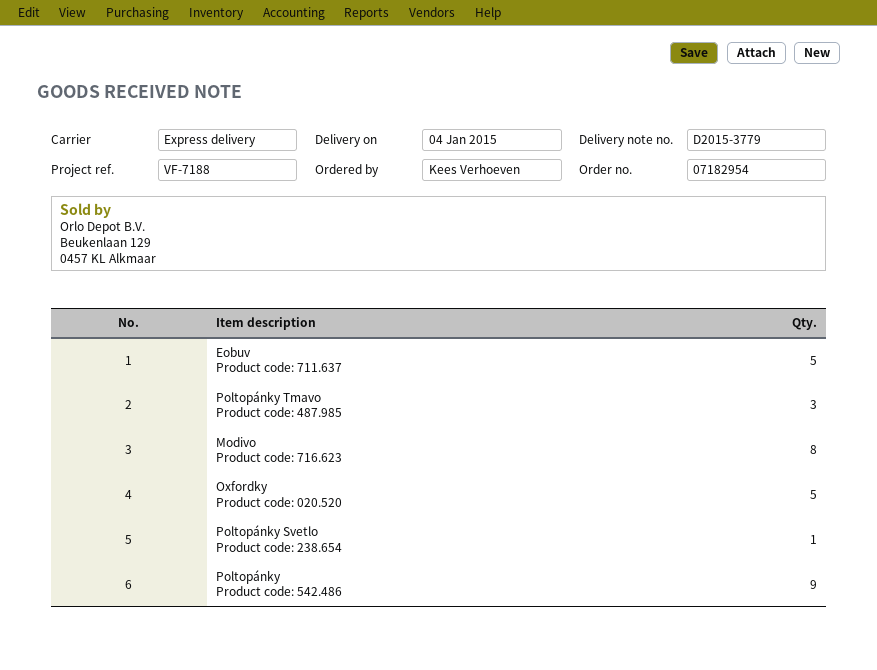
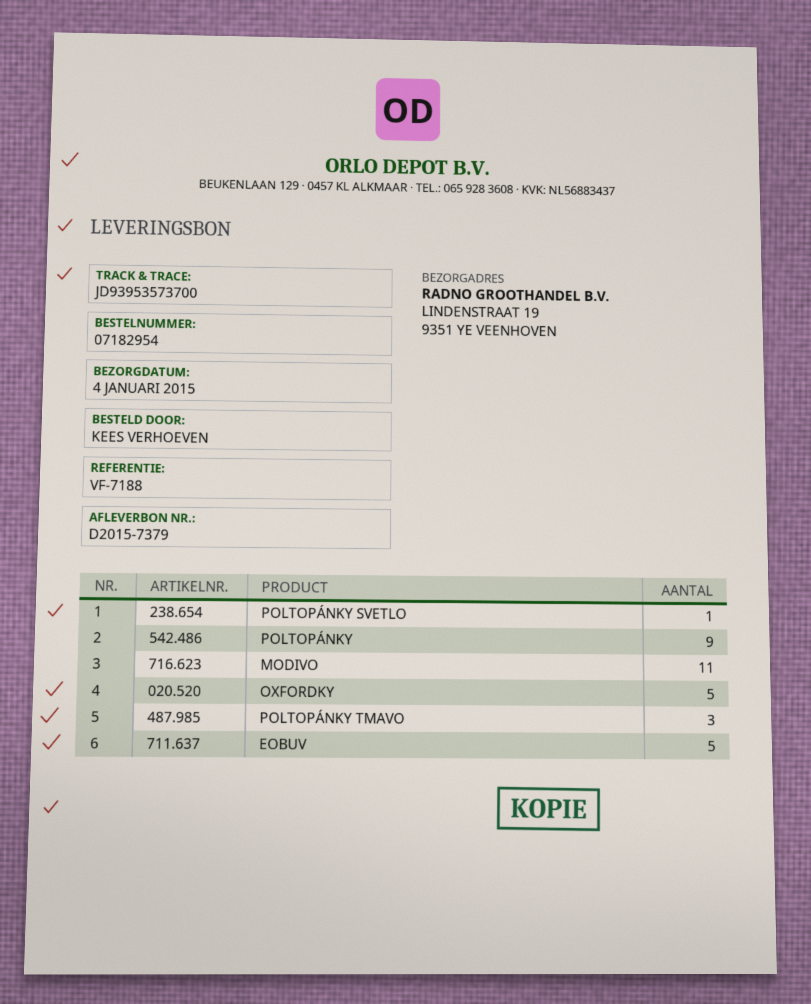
delivery note number: D2015-3779 -> D2015-7379
Modivo: 8 -> 11

